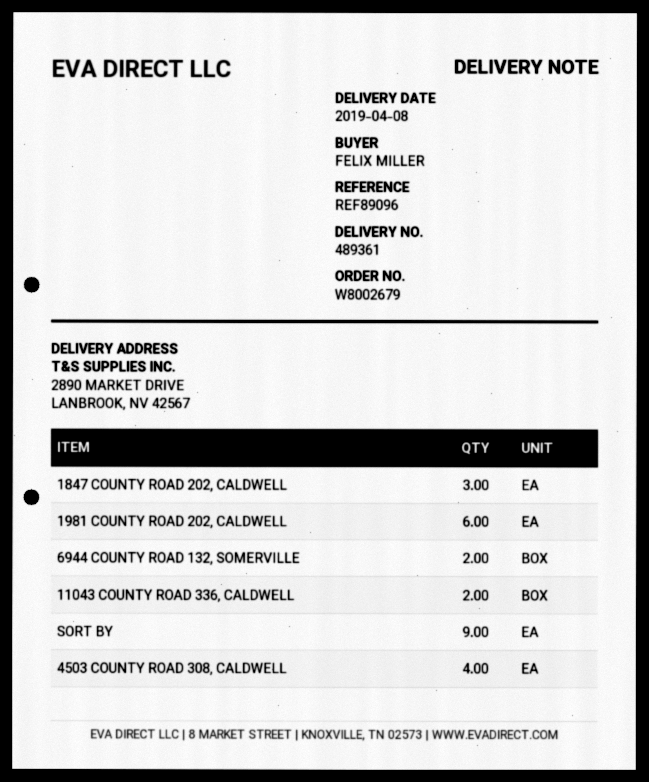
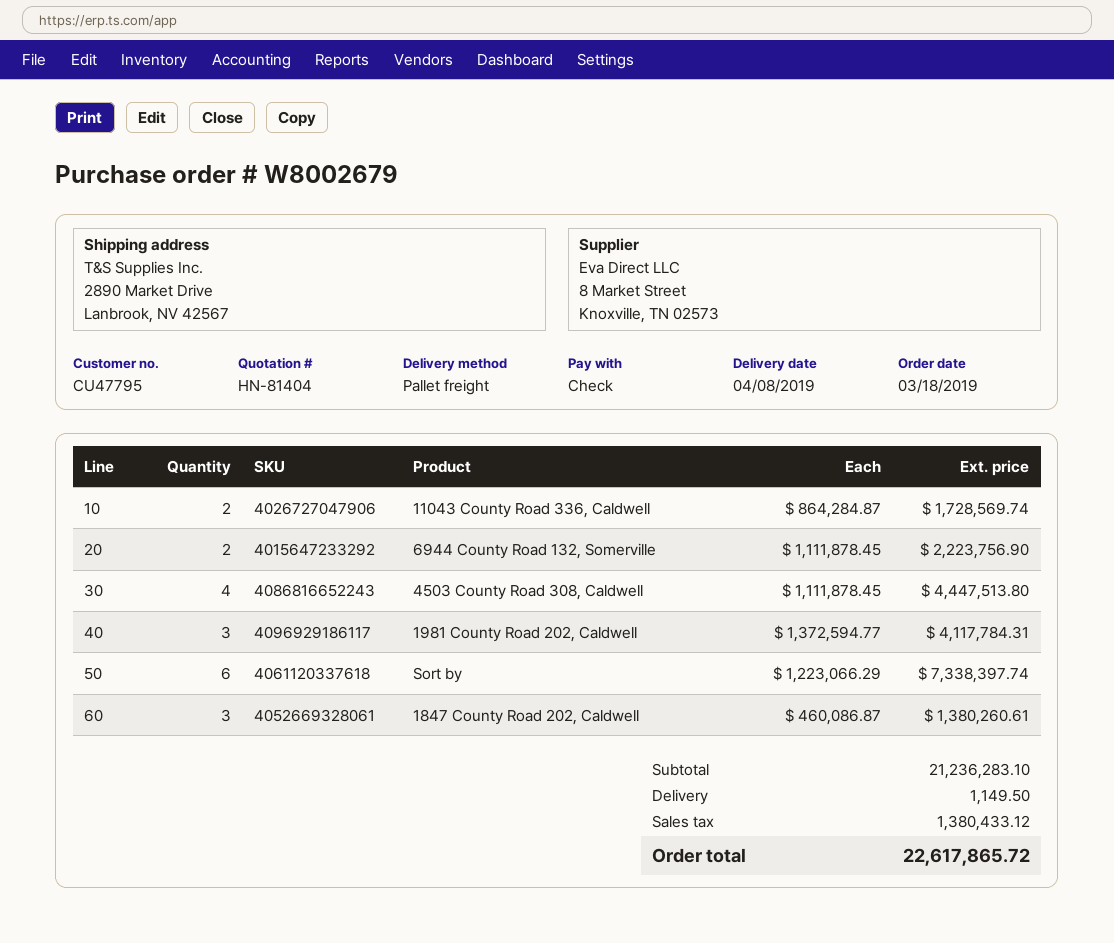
1981 COUNTY ROAD 202, CALDWELL: 6 -> 3
SORT BY: 9 -> 6

